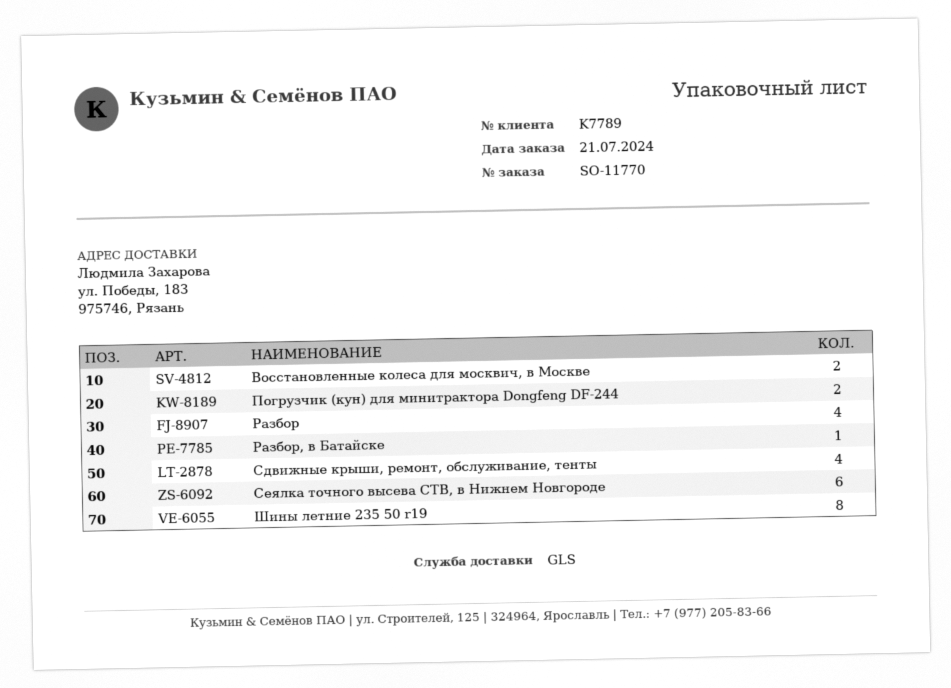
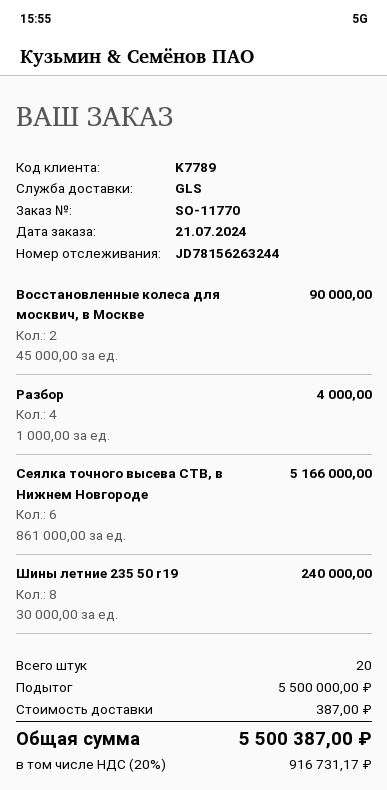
Погрузчик (кун) для минитрактора Dongfeng DF-244: 2 -> none
Разбор, в Батайске: 1 -> none
Сдвижные крыши, ремонт, обслуживание, тенты: 4 -> none

